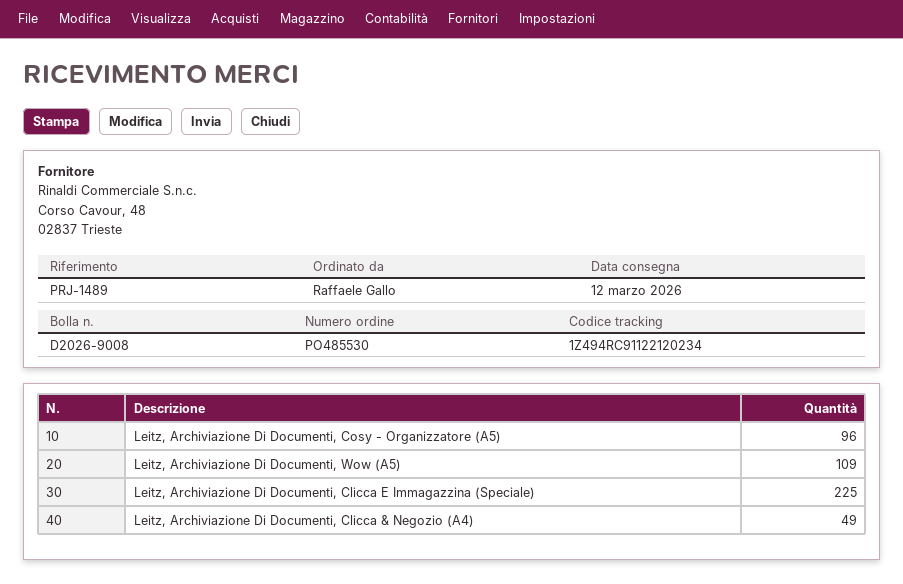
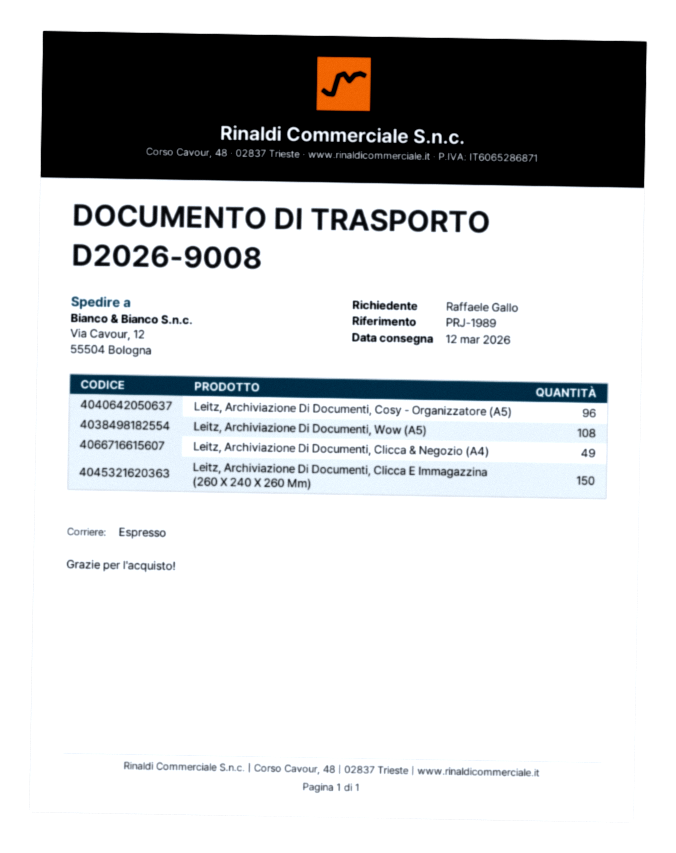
reference: PRJ-1489 -> PRJ-1989
Leitz, Archiviazione Di Documenti, Wow (A5): 109 -> 108
Leitz, Archiviazione Di Documenti, Clicca E Immagazzina (Speciale): 225 -> none
Leitz, Archiviazione Di Documenti, Clicca E Immagazzina (260 X 240 X 260 Mm): none -> 150

